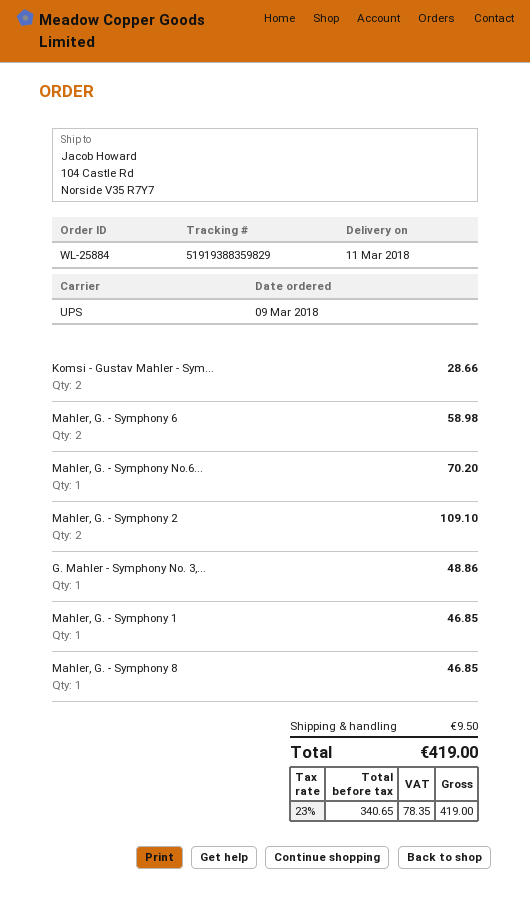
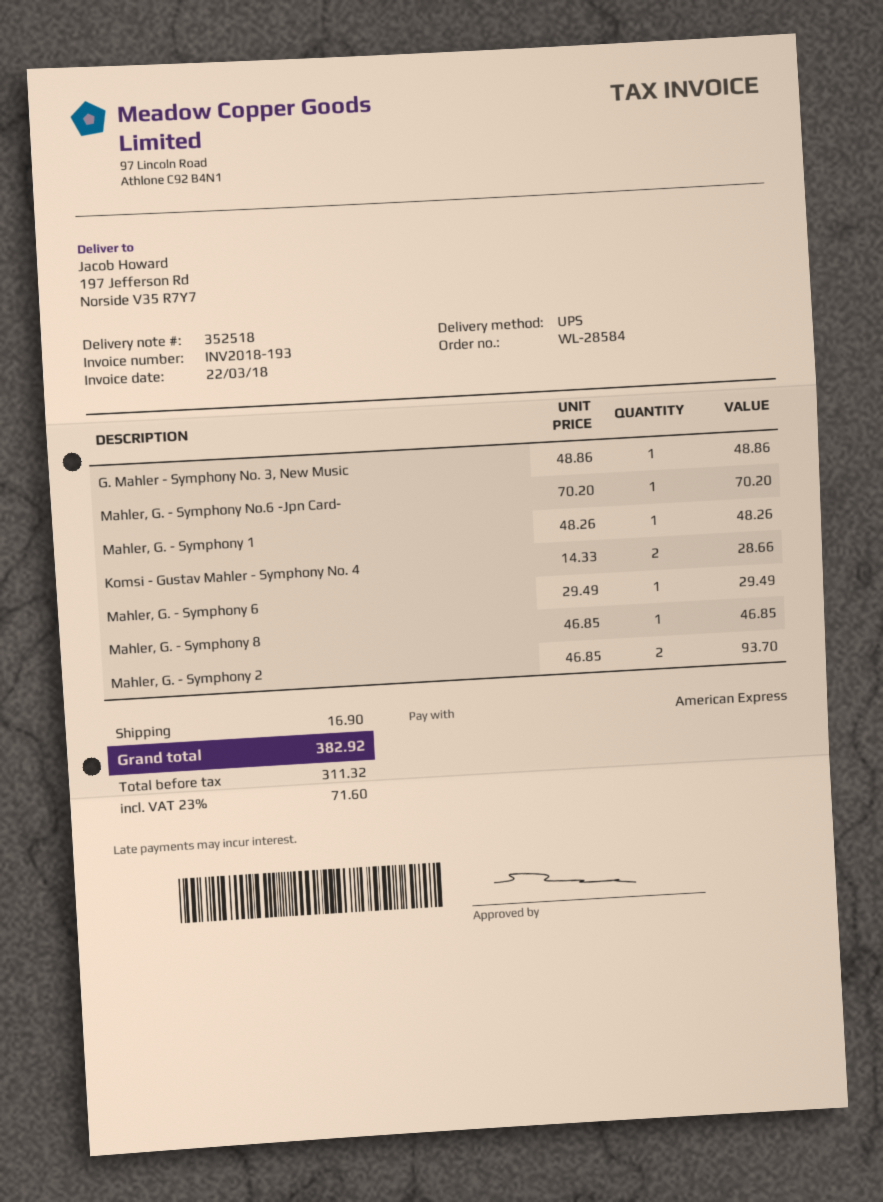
order number: WL-25884 -> WL-28584
ship to: 104 Castle Rd, Norside V35 R7Y7 -> 197 Jefferson Rd, Norside V35 R7Y7
Mahler, G. - Symphony 6: 2 for 58.98 -> 1 for 29.49
Mahler, G. - Symphony 2: 2 for 109.10 -> 2 for 93.70
Mahler, G. - Symphony 1: 1 for 46.85 -> 1 for 48.26
shipping: 9.50 -> 16.90
net: 340.65 -> 311.32
tax: 23% = 78.35 -> 23% = 71.60
total: 419.00 -> 382.92

